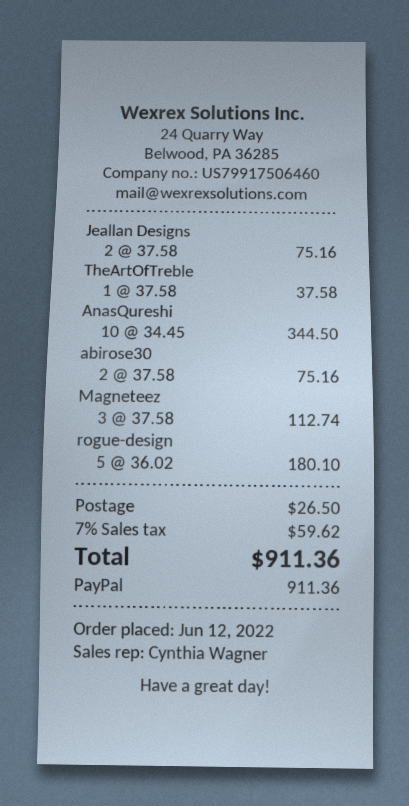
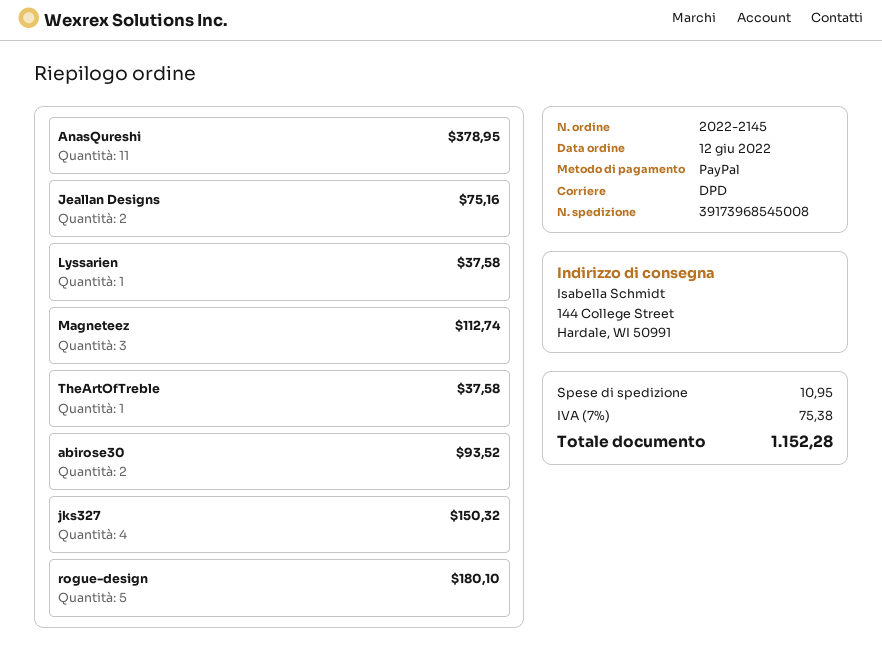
AnasQureshi: 10 for 344.50 -> 11 for 378.95
abirose30: 2 for 75.16 -> 2 for 93.52
Lyssarien: none -> 1 for 37.58
jks327: none -> 4 for 150.32
shipping: 26.50 -> 10.95
tax: 7% = 59.62 -> 7% = 75.38
total: 911.36 -> 1152.28

